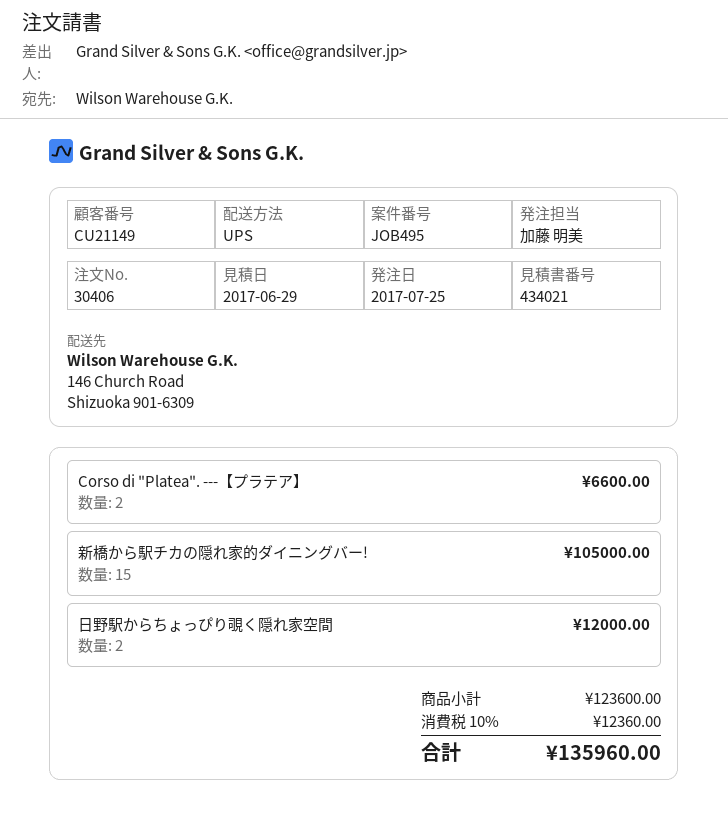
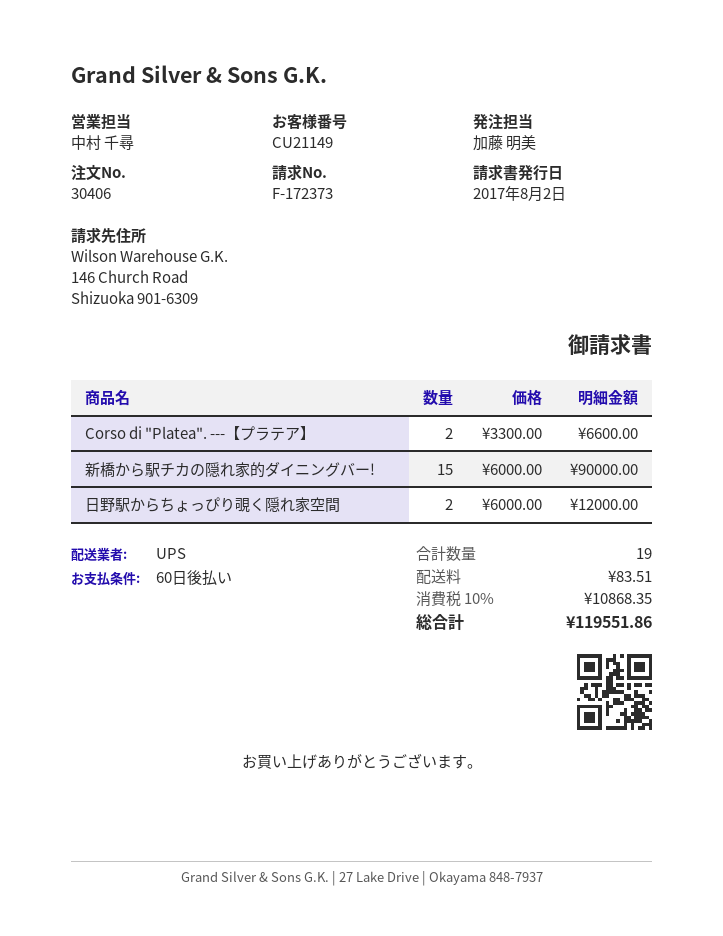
新橋から駅チカの隠れ家的ダイニングバー!: 15 for 105000.00 -> 15 for 90000.00
shipping: none -> 83.51
tax: 10% = 12360.00 -> 10% = 10868.35
total: 135960.00 -> 119551.86

